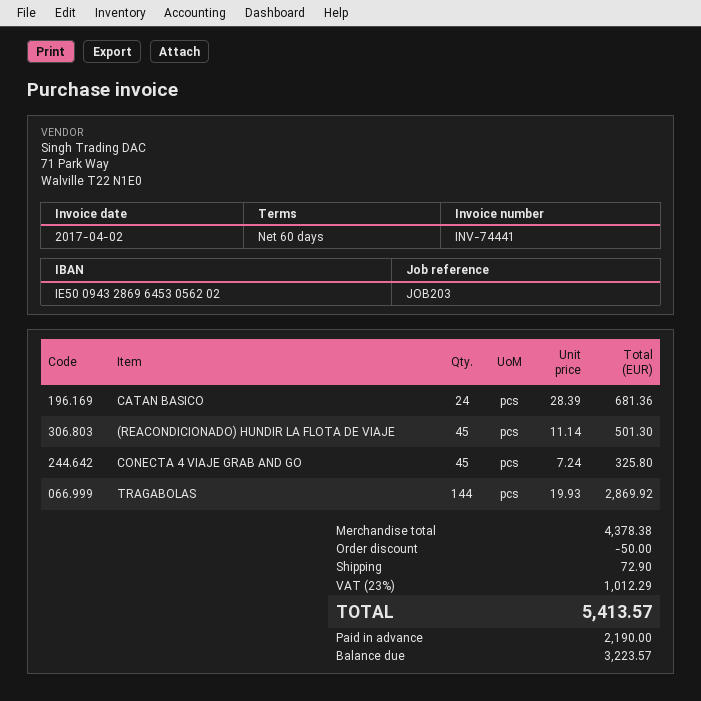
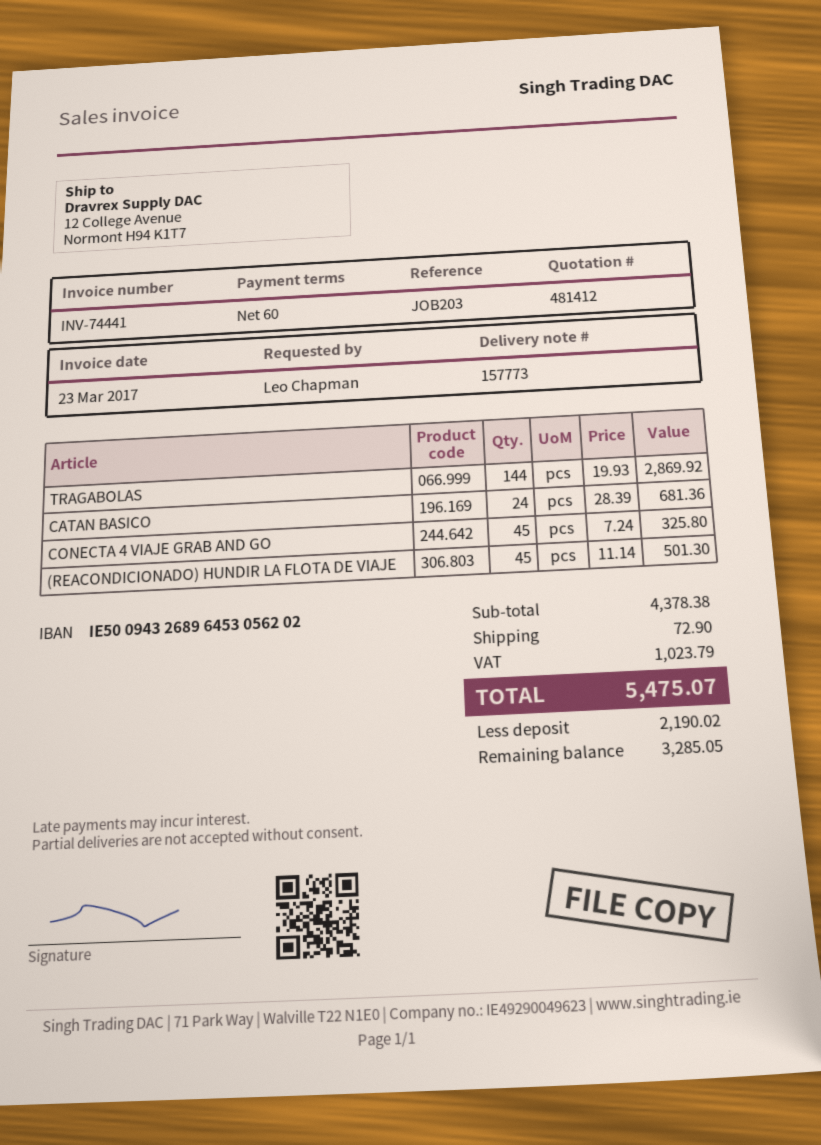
invoice date: 2017-04-02 -> 2017-03-23
bank account: IE50094328696453056202 -> IE50094326896453056202
discount: 50.00 -> none
tax: 1012.29 -> 1023.79
total: 5413.57 -> 5475.07
deposit: 2190.00 -> 2190.02
balance: 3223.57 -> 3285.05

